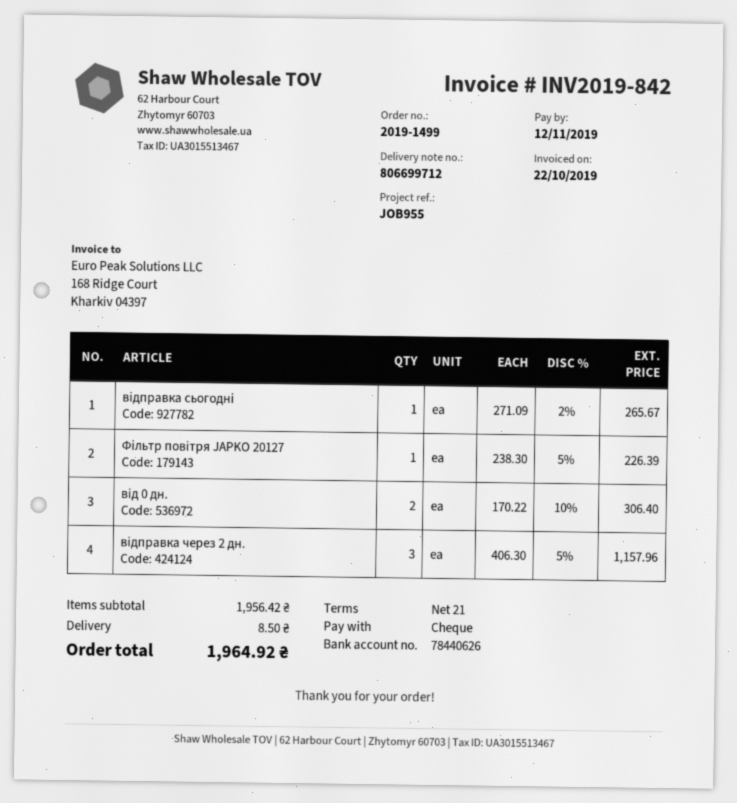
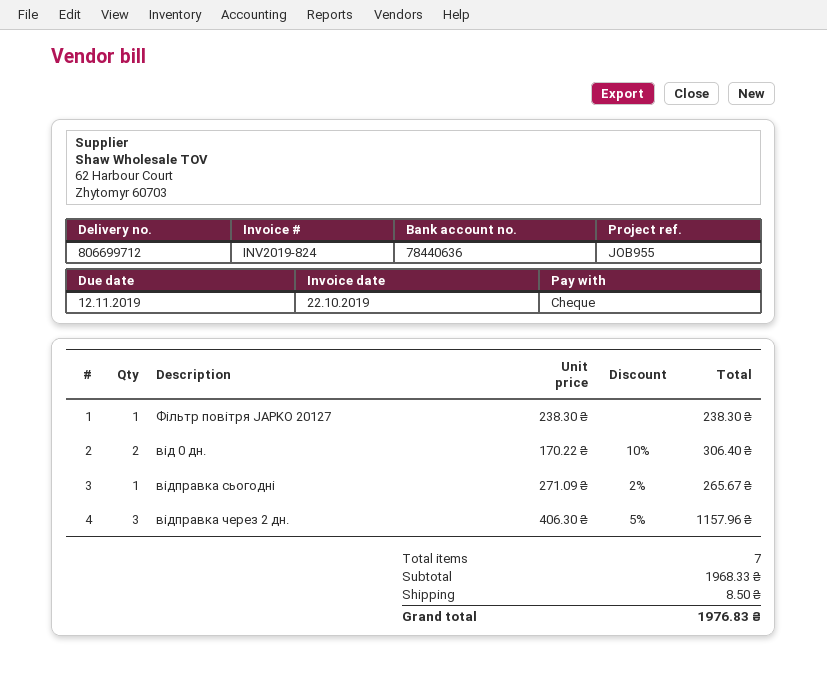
invoice number: INV2019-842 -> INV2019-824
bank account: 78440626 -> 78440636
Фільтр повітря JAPKO 20127: 1 x 238.30 - 5% = 226.39 -> 1 x 238.30 = 238.30
subtotal: 1956.42 -> 1968.33
total: 1964.92 -> 1976.83

